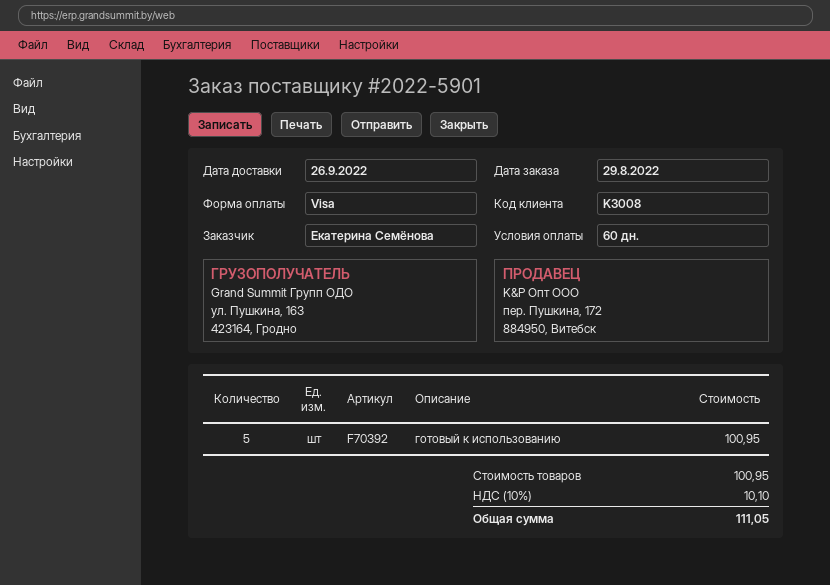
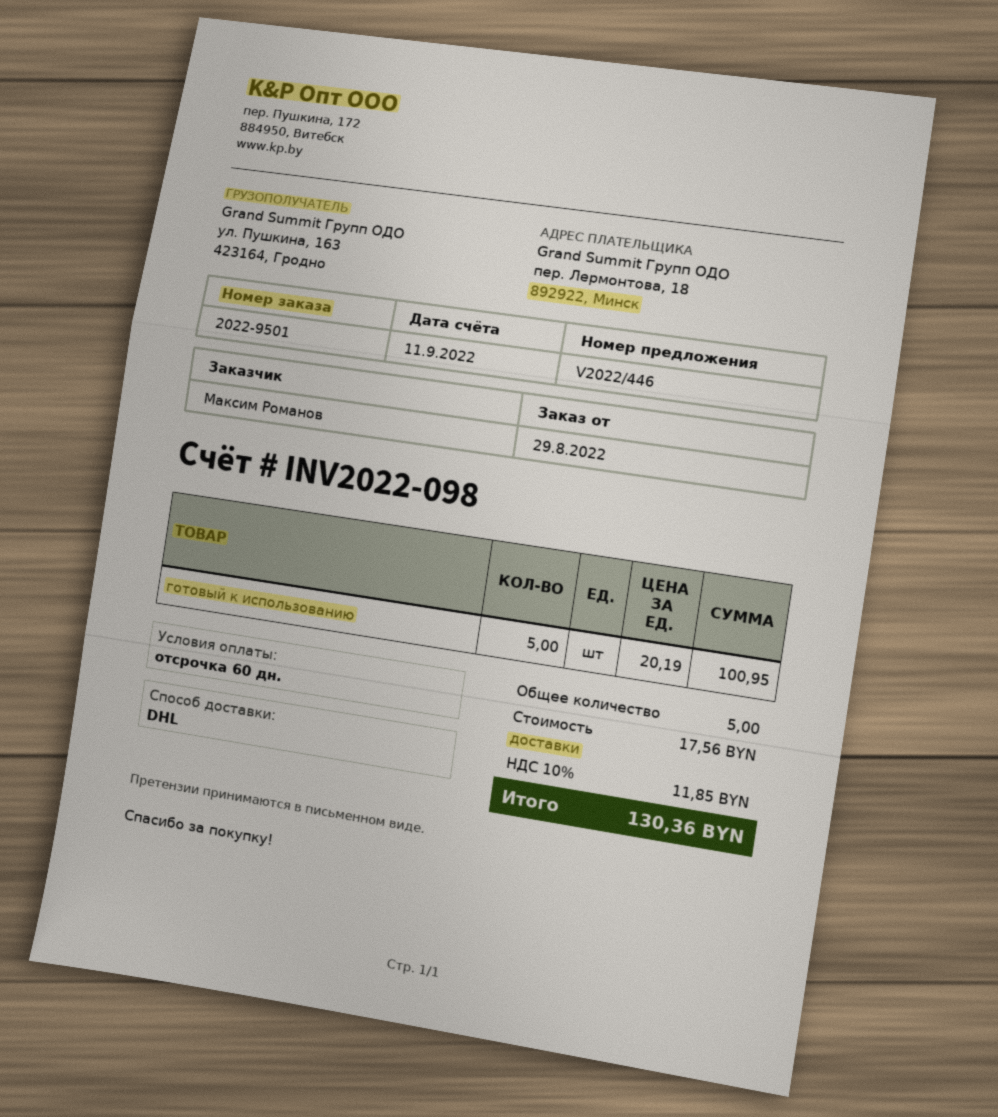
order number: 2022-5901 -> 2022-9501
ordered by: Екатерина Семёнова -> Максим Романов
shipping: none -> 17.56
tax: 10% = 10.10 -> 10% = 11.85
total: 111.05 -> 130.36

